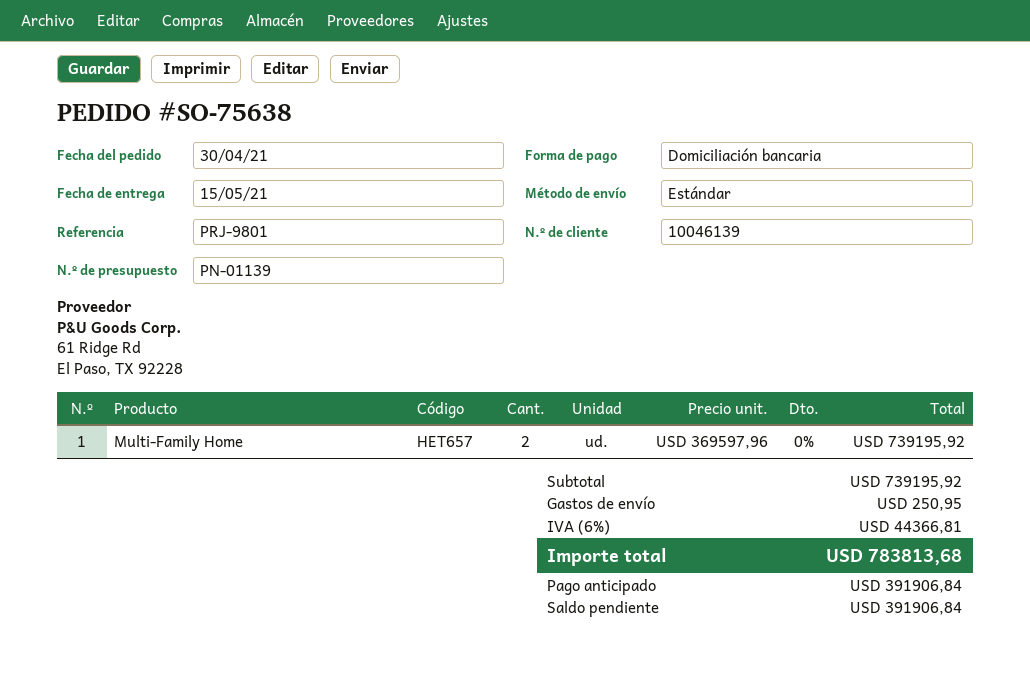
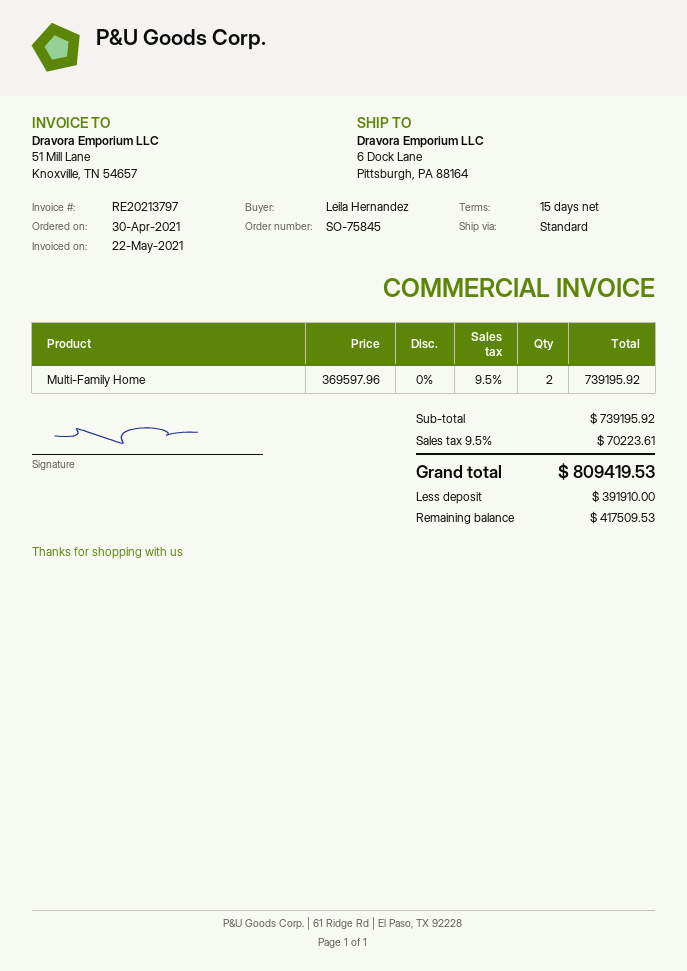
order number: SO-75638 -> SO-75845
shipping: 250.95 -> none
tax: 6% = 44366.81 -> 9.5% = 70223.61
total: 783813.68 -> 809419.53
deposit: 391906.84 -> 391910.00
balance: 391906.84 -> 417509.53

